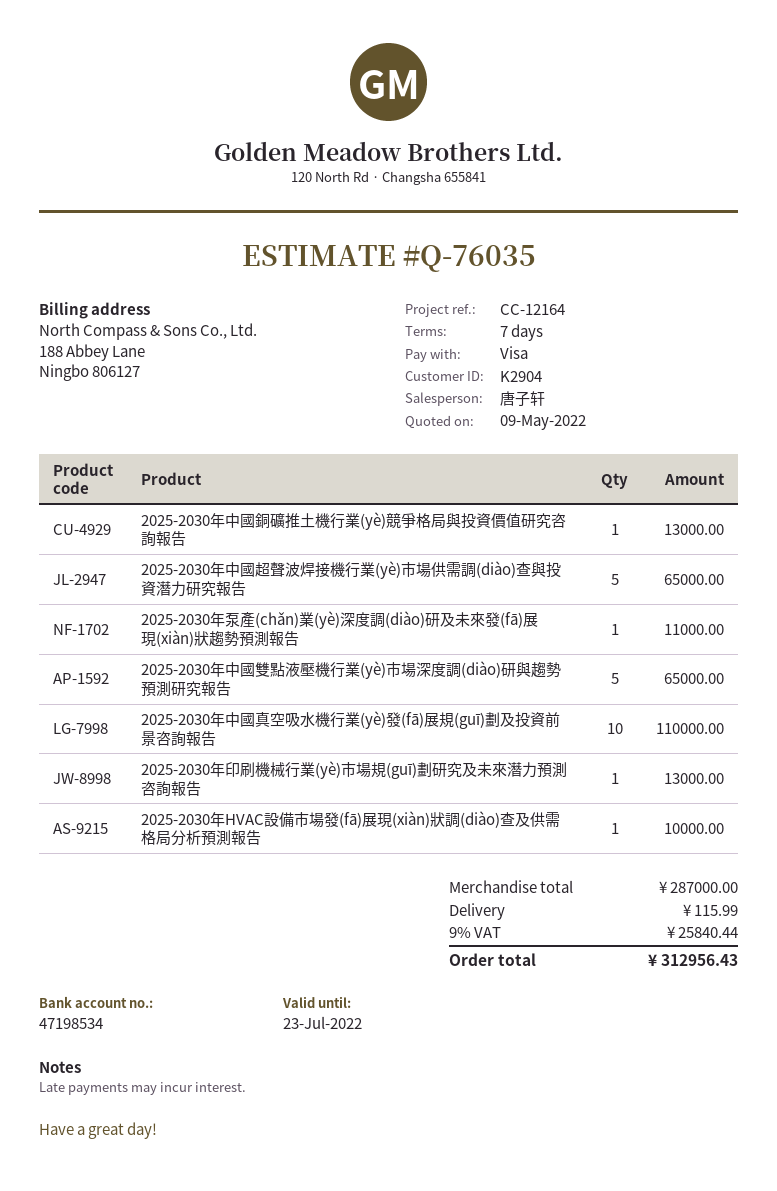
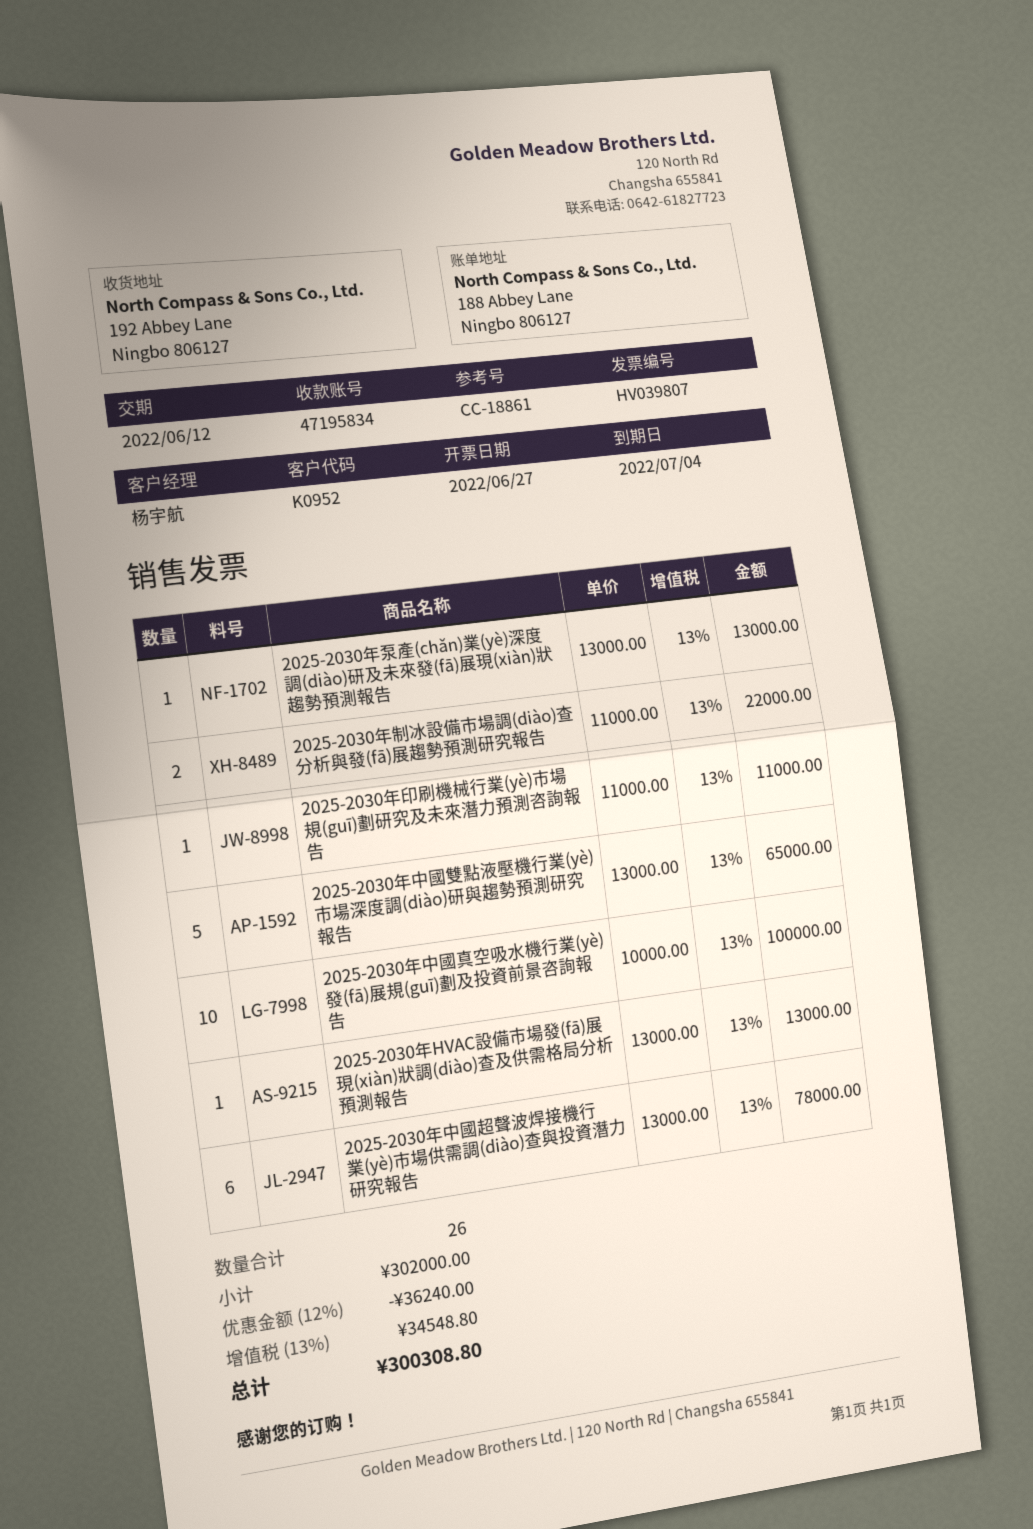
customer number: K2904 -> K0952
reference: CC-12164 -> CC-18861
sales rep: 唐子轩 -> 杨宇航
bank account: 47198534 -> 47195834
2025-2030年中國銅礦推土機行業(yè)競爭格局與投資價值研究咨詢報告: 1 for 13000.00 -> none
2025-2030年中國超聲波焊接機行業(yè)市場供需調(diào)查與投資潛力研究報告: 5 for 65000.00 -> 6 for 78000.00
2025-2030年泵產(chǎn)業(yè)深度調(diào)研及未來發(fā)展現(xiàn)狀趨勢預測報告: 1 for 11000.00 -> 1 for 13000.00
2025-2030年中國真空吸水機行業(yè)發(fā)展規(guī)劃及投資前景咨詢報告: 10 for 110000.00 -> 10 for 100000.00
2025-2030年印刷機械行業(yè)市場規(guī)劃研究及未來潛力預測咨詢報告: 1 for 13000.00 -> 1 for 11000.00
2025-2030年HVAC設備市場發(fā)展現(xiàn)狀調(diào)查及供需格局分析預測報告: 1 for 10000.00 -> 1 for 13000.00
2025-2030年制冰設備市場調(diào)查分析與發(fā)展趨勢預測研究報告: none -> 2 for 22000.00
subtotal: 287000.00 -> 302000.00
discount: none -> 12% = 36240.00
shipping: 115.99 -> none
tax: 9% = 25840.44 -> 13% = 34548.80
total: 312956.43 -> 300308.80

